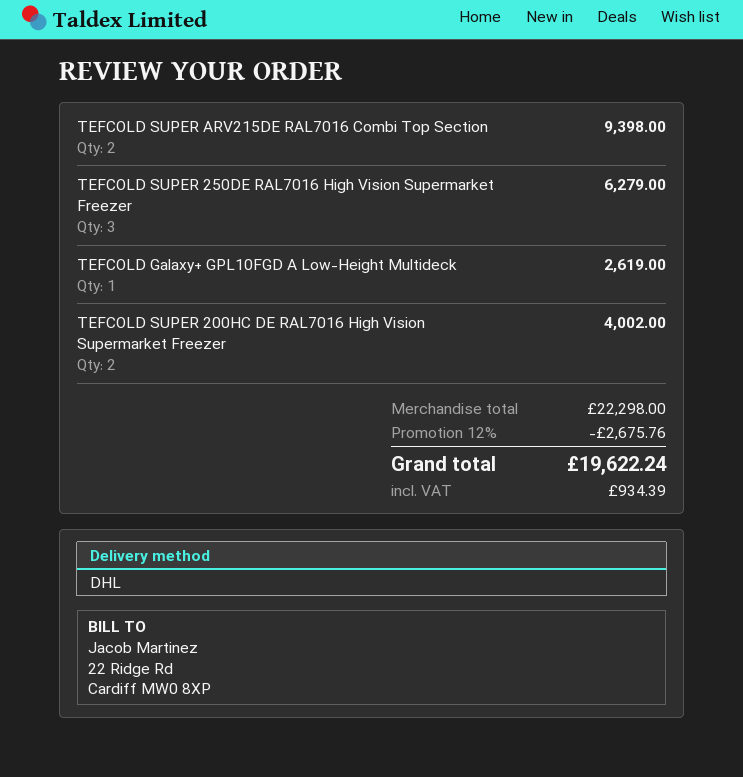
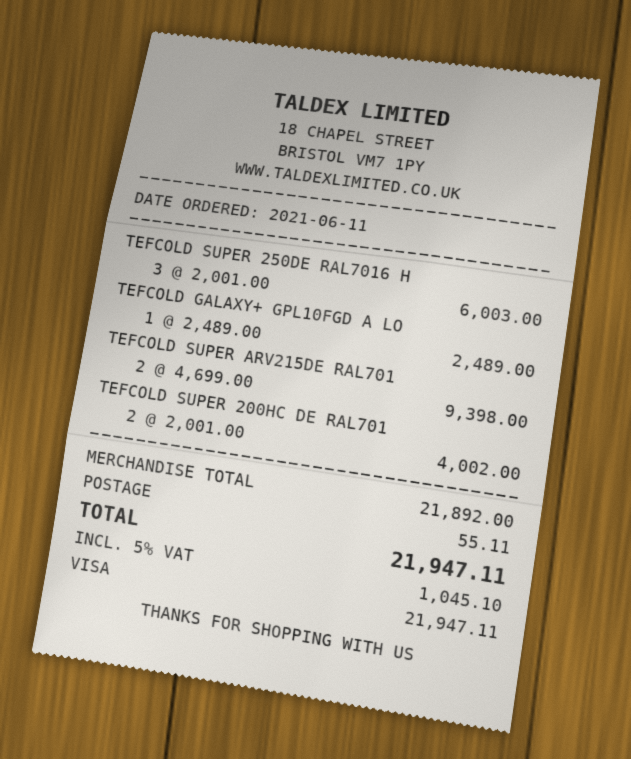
TEFCOLD SUPER 250DE RAL7016 High Vision Supermarket Freezer: 3 for 6279.00 -> 3 for 6003.00
TEFCOLD Galaxy+ GPL10FGD A Low-Height Multideck: 1 for 2619.00 -> 1 for 2489.00
subtotal: 22298.00 -> 21892.00
discount: 12% = 2675.76 -> none
shipping: none -> 55.11
tax: 934.39 -> 1045.10
total: 19622.24 -> 21947.11

